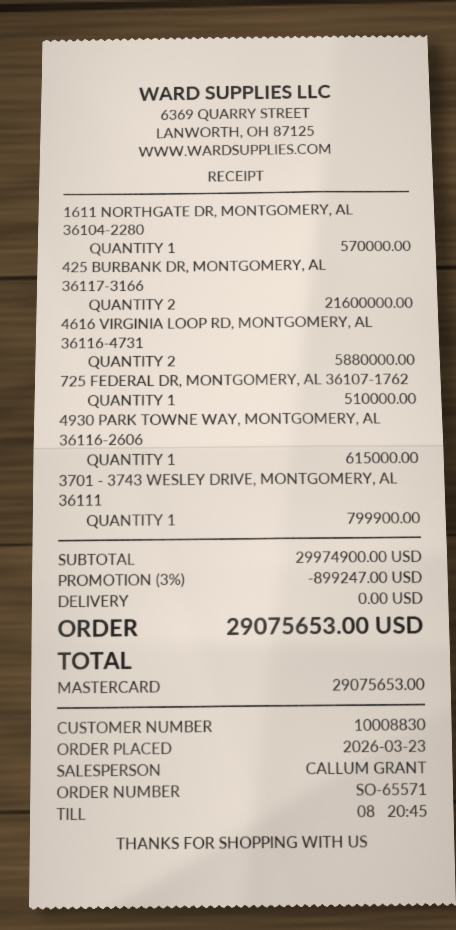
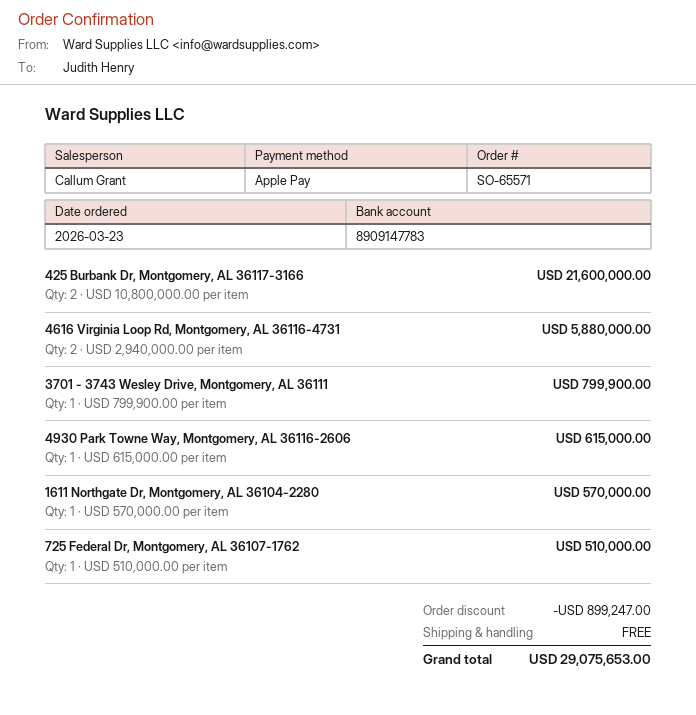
payment method: Mastercard -> Apple Pay

